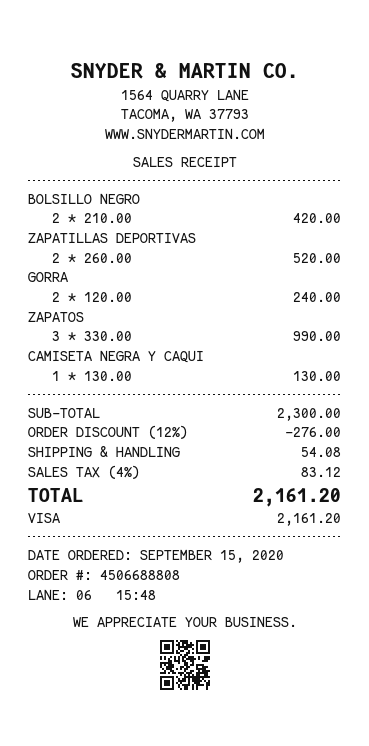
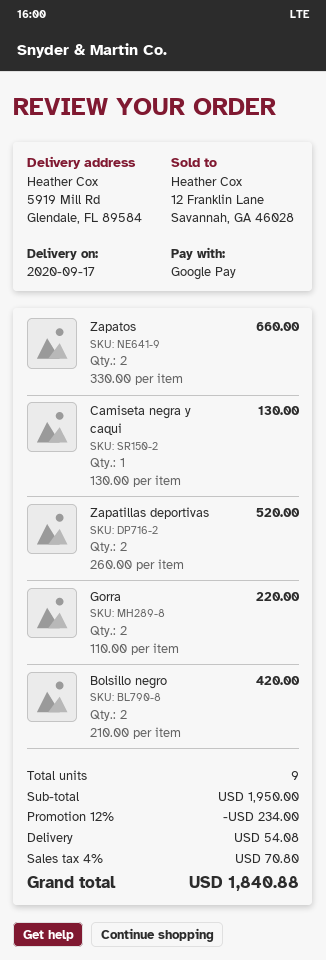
payment method: Visa -> Google Pay
GORRA: 2 x 120.00 = 240.00 -> 2 x 110.00 = 220.00
ZAPATOS: 3 x 330.00 = 990.00 -> 2 x 330.00 = 660.00
subtotal: 2300.00 -> 1950.00
discount: 12% = 276.00 -> 12% = 234.00
tax: 4% = 83.12 -> 4% = 70.80
total: 2161.20 -> 1840.88

